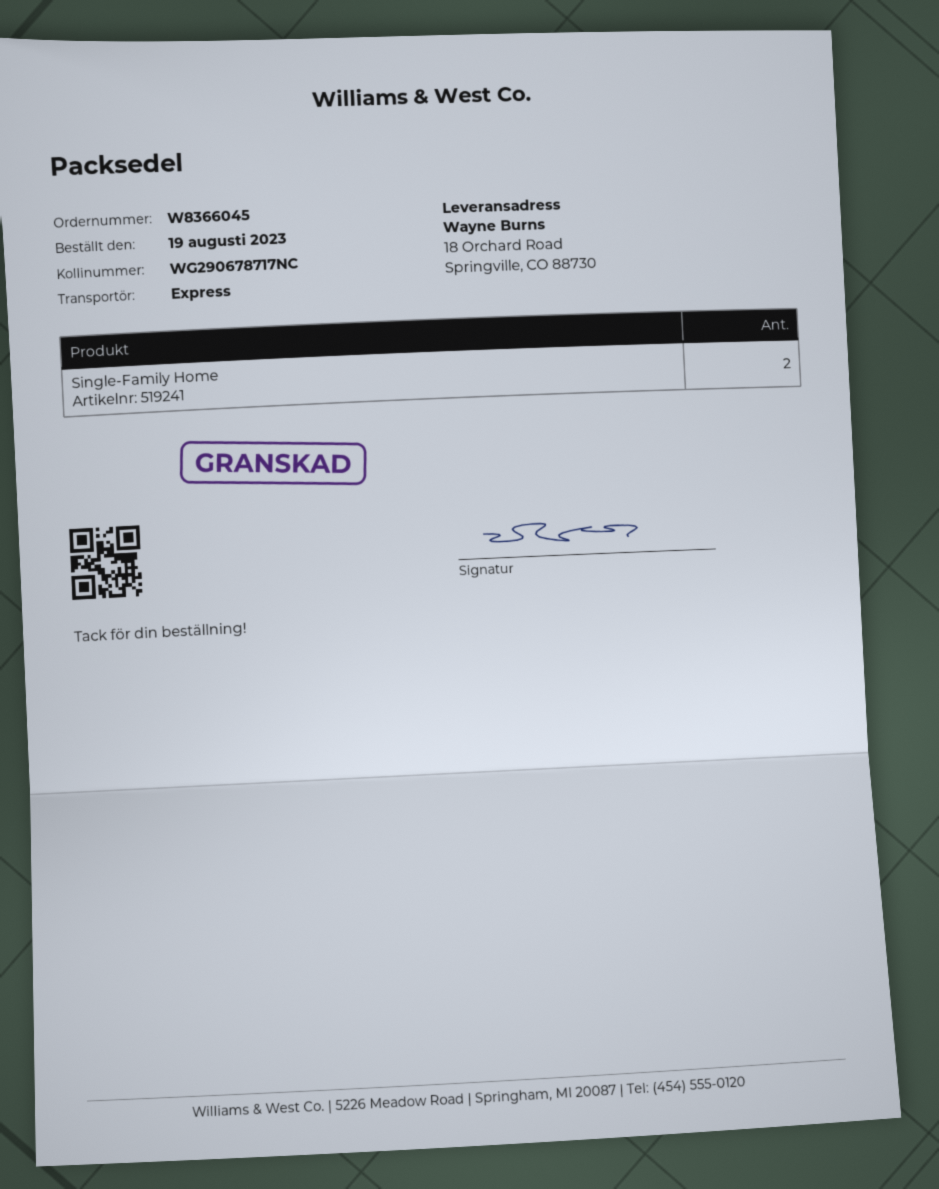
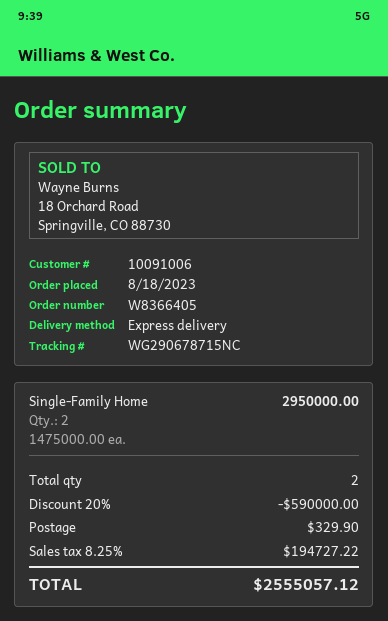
order number: W8366045 -> W8366405
order date: 2023-08-19 -> 2023-08-18
tracking number: WG290678717NC -> WG290678715NC

